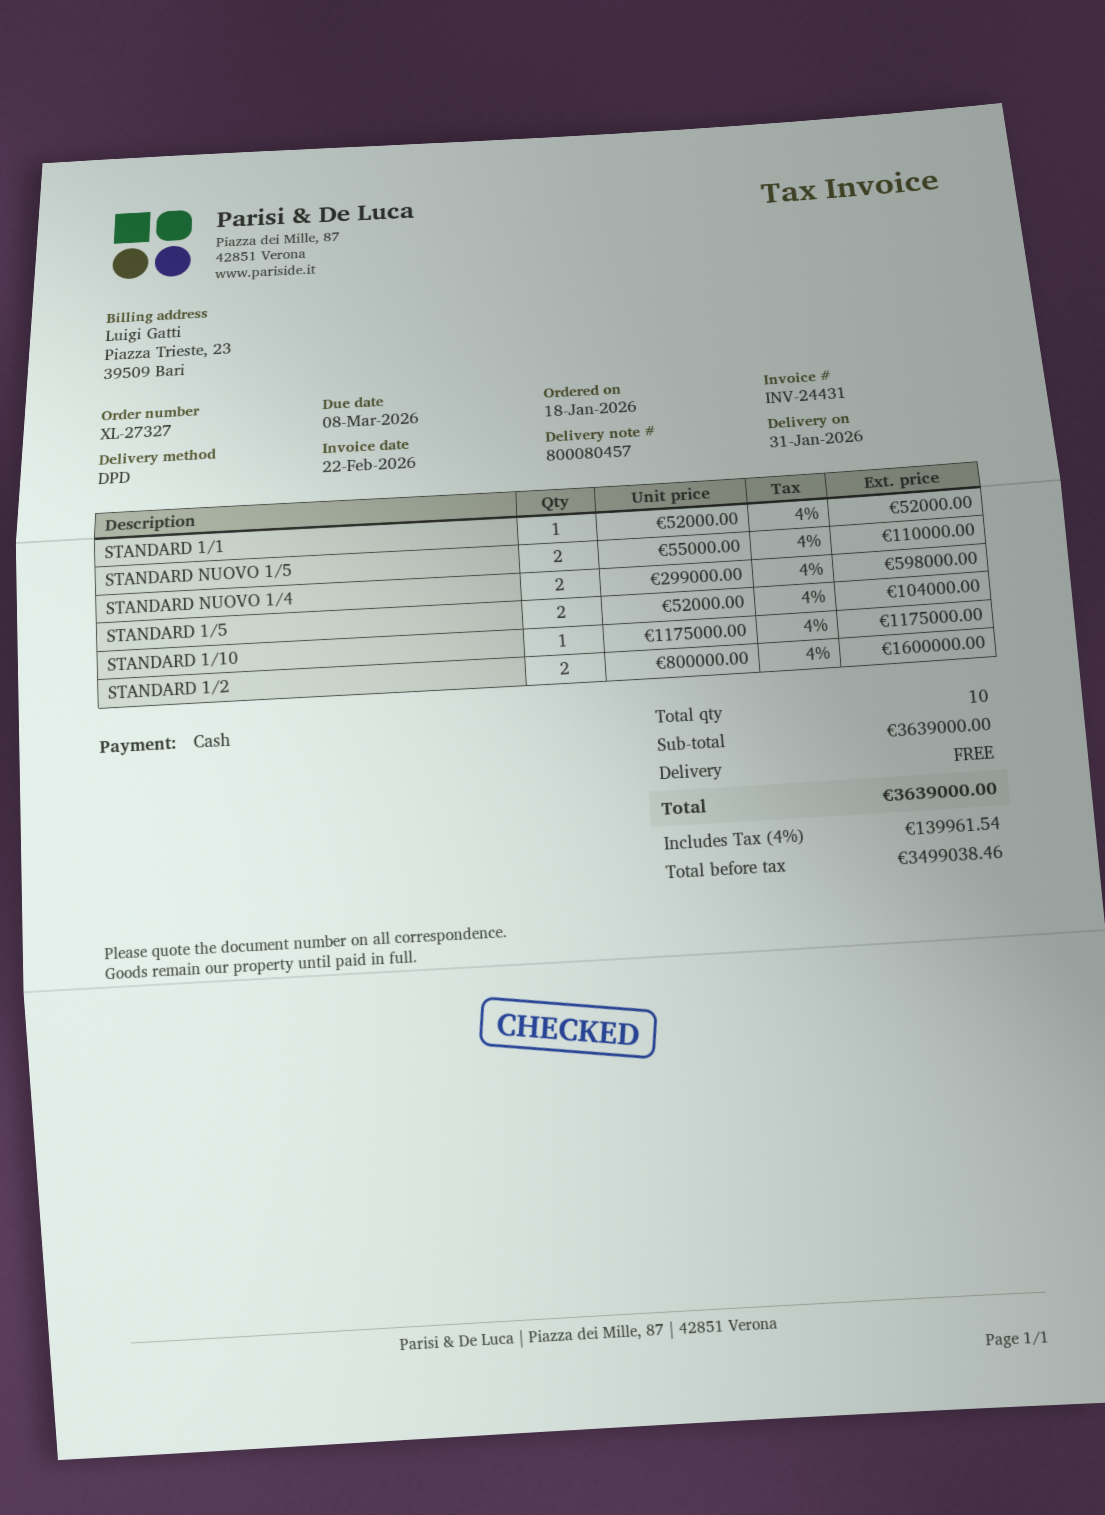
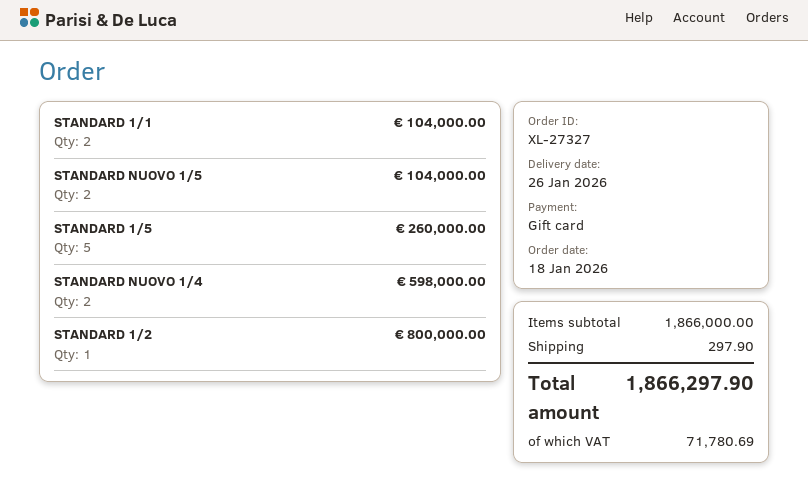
delivery date: 2026-01-31 -> 2026-01-26
payment method: cash -> gift card
STANDARD 1/1: 1 for 52000.00 -> 2 for 104000.00
STANDARD NUOVO 1/5: 2 for 110000.00 -> 2 for 104000.00
STANDARD 1/5: 2 for 104000.00 -> 5 for 260000.00
STANDARD 1/10: 1 for 1175000.00 -> none
STANDARD 1/2: 2 for 1600000.00 -> 1 for 800000.00
subtotal: 3639000.00 -> 1866000.00
shipping: 0.00 -> 297.90
tax: 139961.54 -> 71780.69
total: 3639000.00 -> 1866297.90

